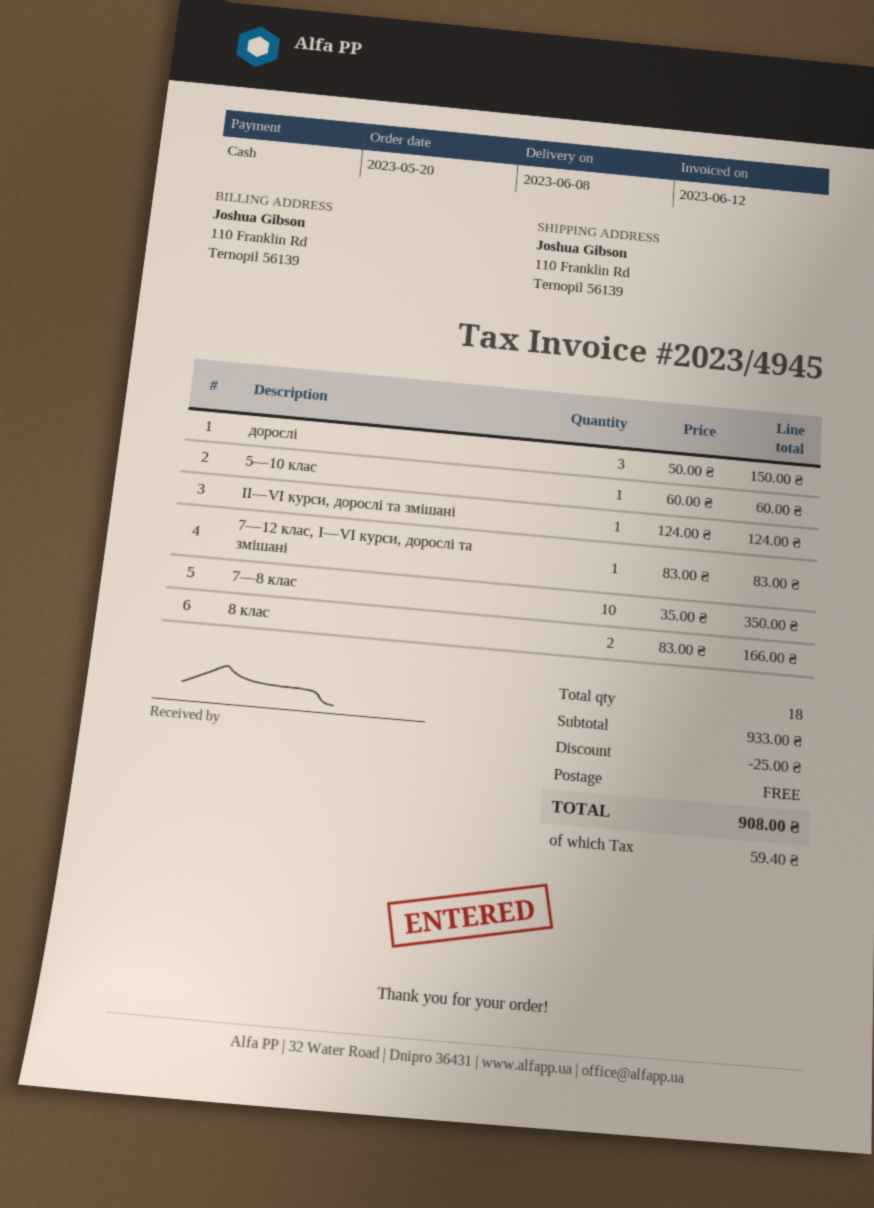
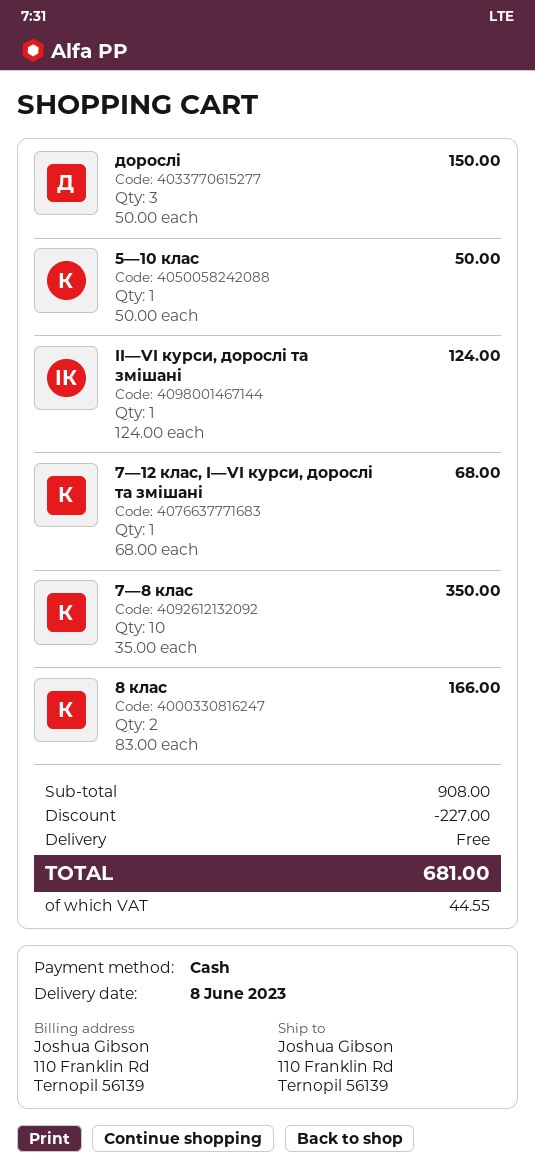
5—10 клас: 1 x 60.00 = 60.00 -> 1 x 50.00 = 50.00
7—12 клас, I—VI курси, дорослі та змішані: 1 x 83.00 = 83.00 -> 1 x 68.00 = 68.00
subtotal: 933.00 -> 908.00
discount: 25.00 -> 227.00
tax: 59.40 -> 44.55
total: 908.00 -> 681.00

